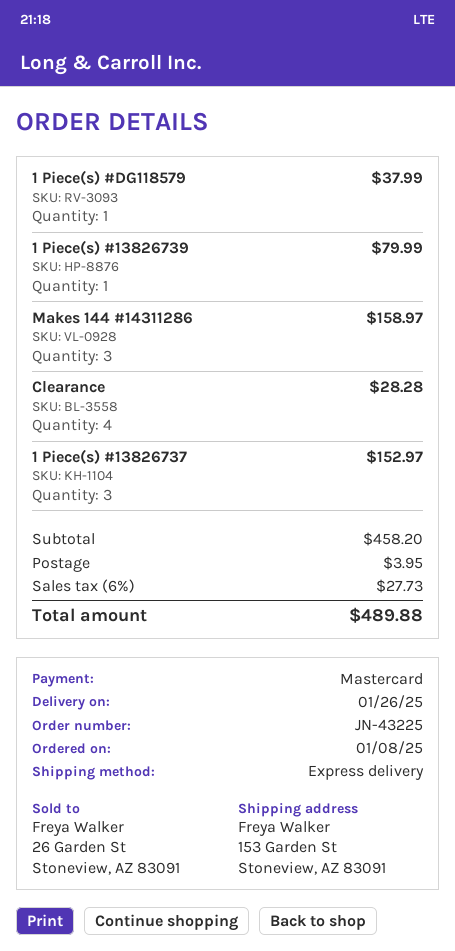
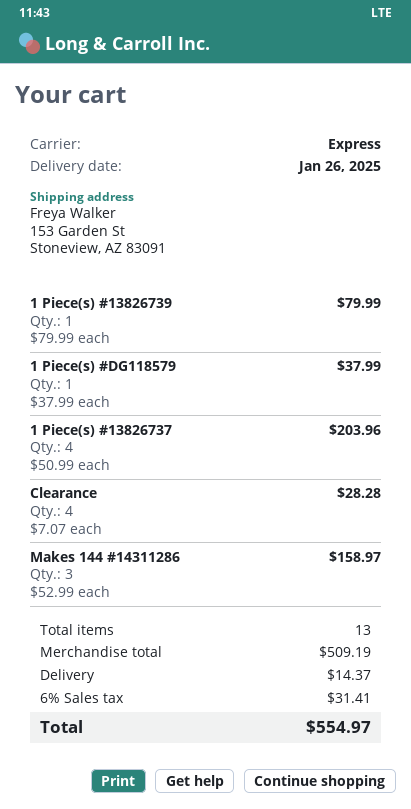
1 Piece(s) #13826737: 3 for 152.97 -> 4 for 203.96
subtotal: 458.20 -> 509.19
shipping: 3.95 -> 14.37
tax: 6% = 27.73 -> 6% = 31.41
total: 489.88 -> 554.97

